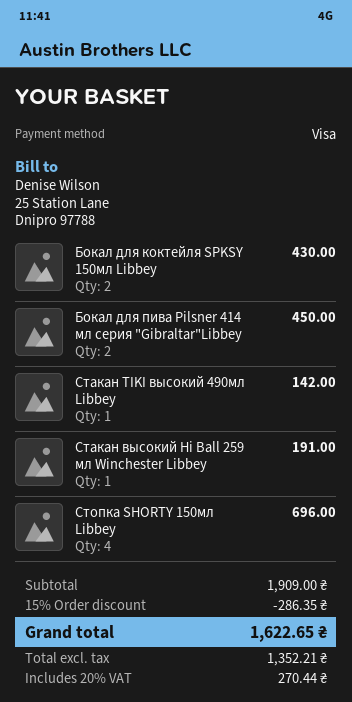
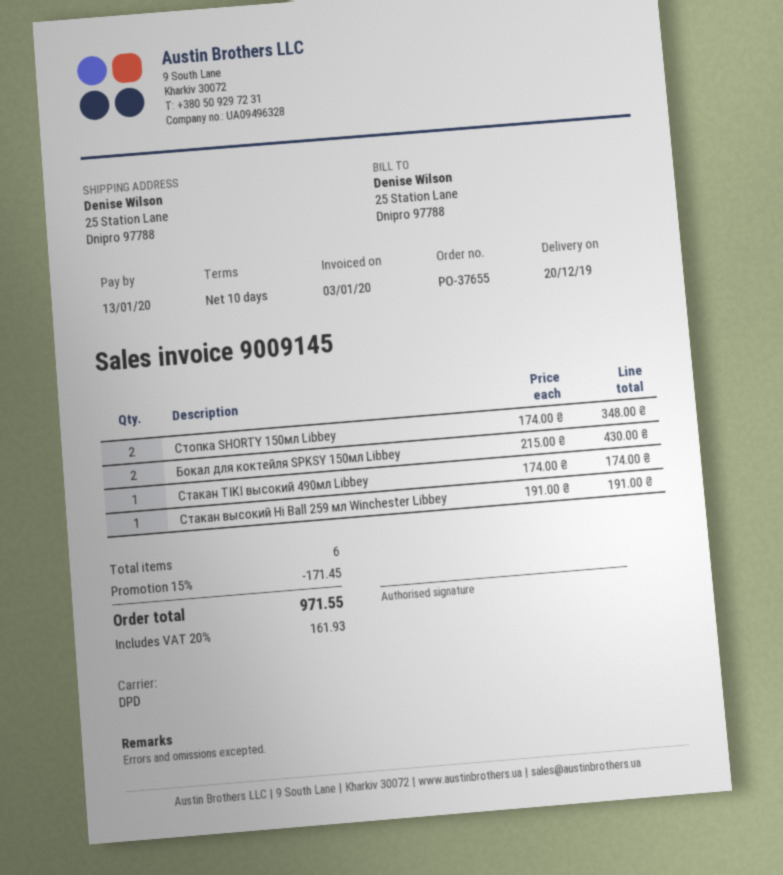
Бокал для пива Pilsner 414 мл серия "Gibraltar"Libbey: 2 for 450.00 -> none
Стакан TIKI высокий 490мл Libbey: 1 for 142.00 -> 1 for 174.00
Стопка SHORTY 150мл Libbey: 4 for 696.00 -> 2 for 348.00
discount: 15% = 286.35 -> 15% = 171.45
tax: 20% = 270.44 -> 20% = 161.93
total: 1622.65 -> 971.55

